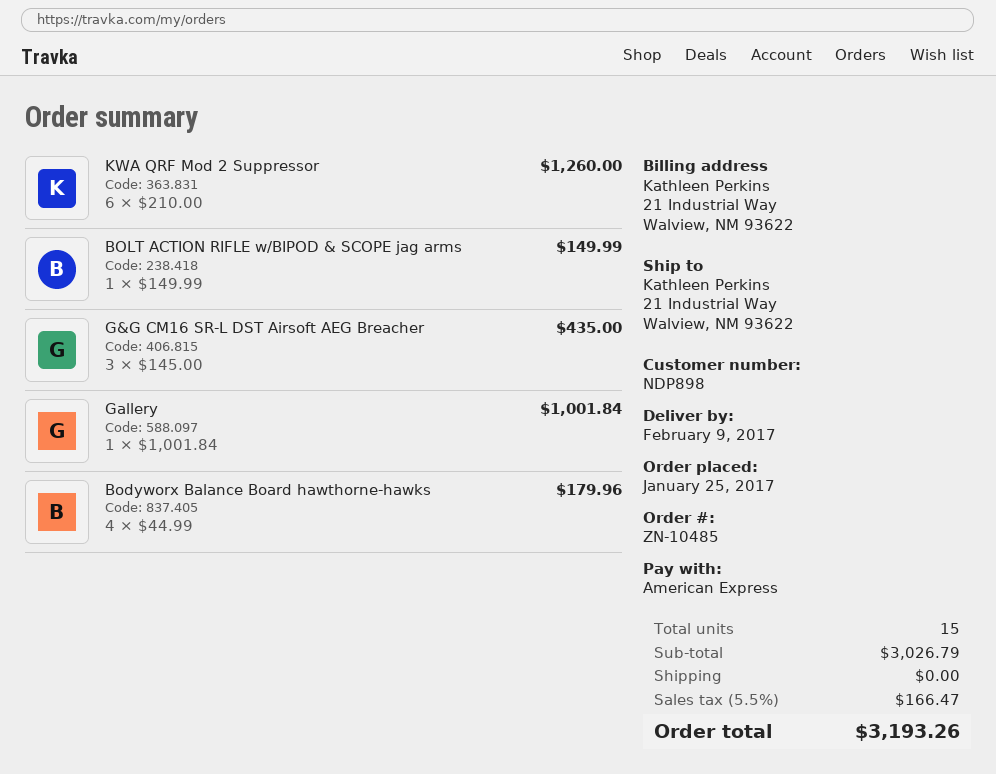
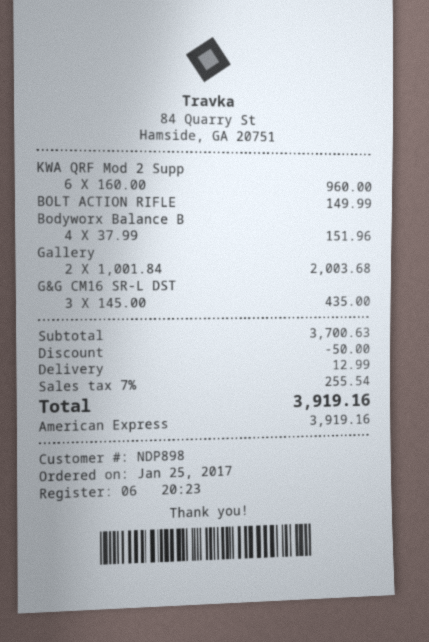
KWA QRF Mod 2 Suppressor: 6 x 210.00 = 1260.00 -> 6 x 160.00 = 960.00
Gallery: 1 x 1001.84 = 1001.84 -> 2 x 1001.84 = 2003.68
Bodyworx Balance Board hawthorne-hawks: 4 x 44.99 = 179.96 -> 4 x 37.99 = 151.96
subtotal: 3026.79 -> 3700.63
discount: none -> 50.00
shipping: 0.00 -> 12.99
tax: 5.5% = 166.47 -> 7% = 255.54
total: 3193.26 -> 3919.16

